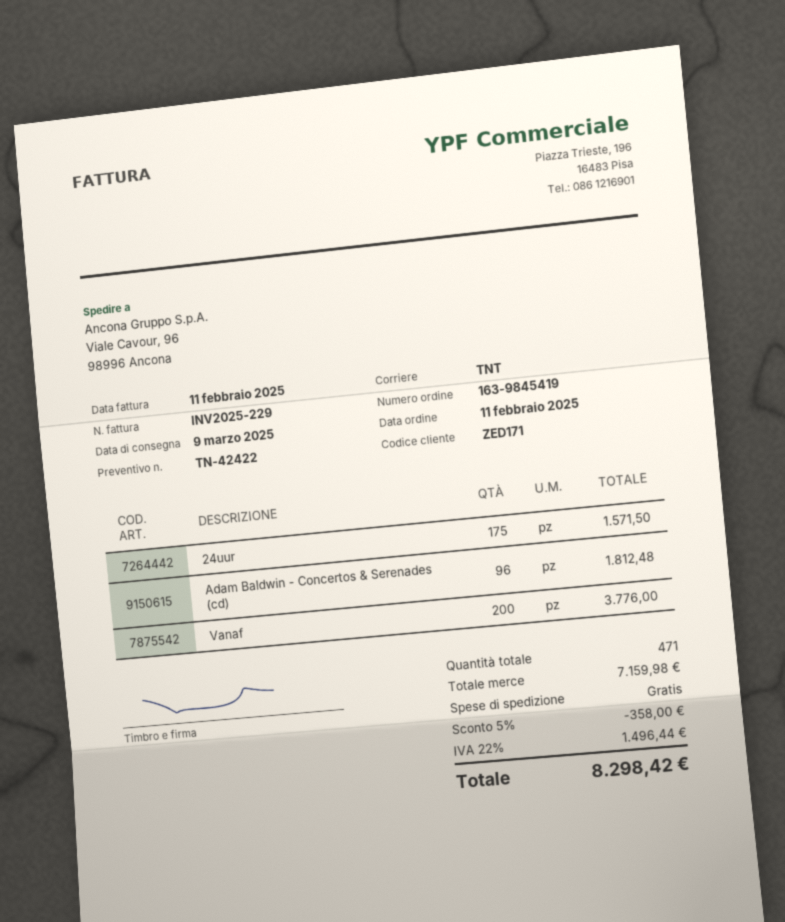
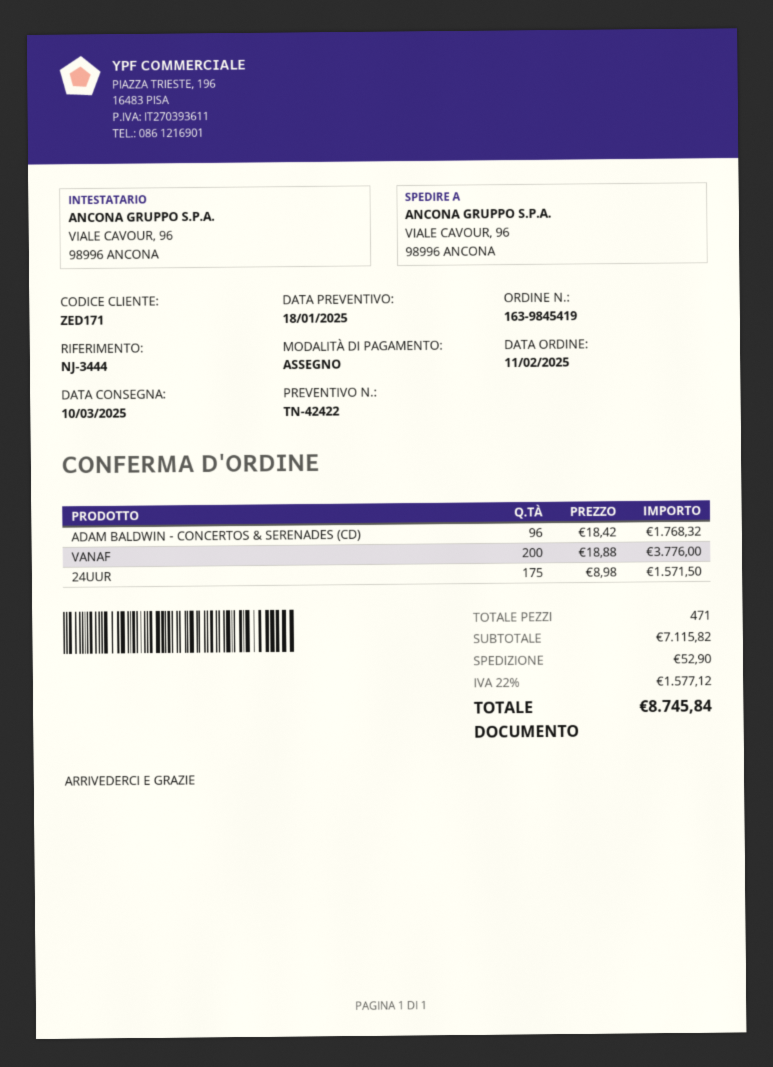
delivery date: 2025-03-09 -> 2025-03-10
Adam Baldwin - Concertos & Serenades (cd): 96 for 1812.48 -> 96 for 1768.32
subtotal: 7159.98 -> 7115.82
discount: 5% = 358.00 -> none
shipping: 0.00 -> 52.90
tax: 22% = 1496.44 -> 22% = 1577.12
total: 8298.42 -> 8745.84

